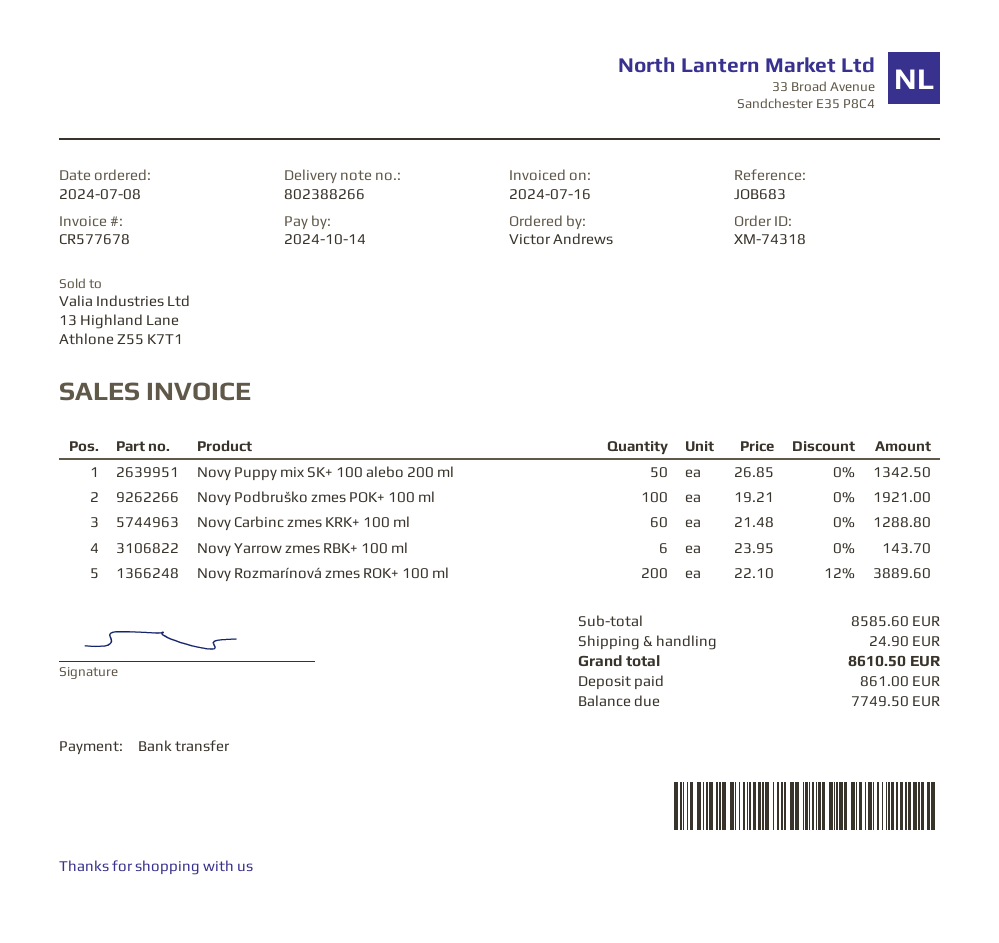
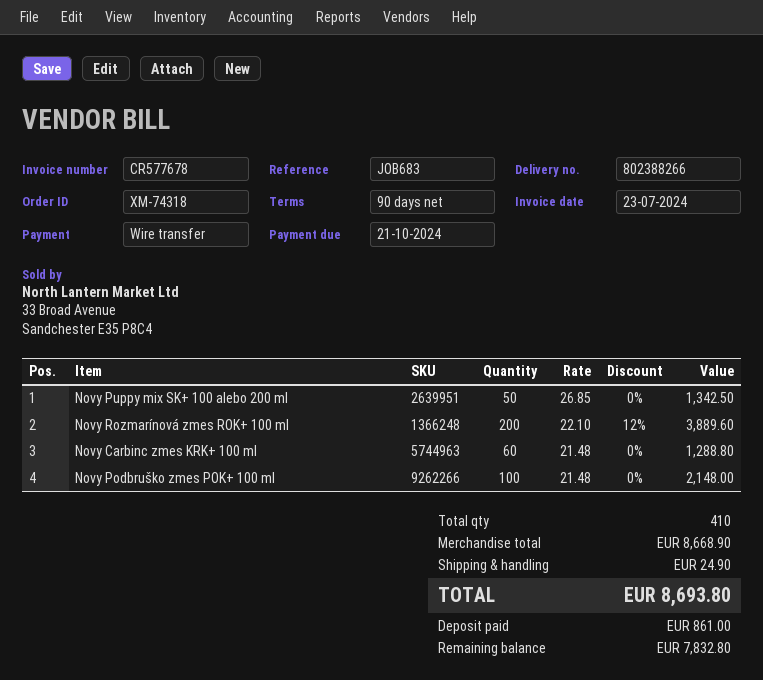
invoice date: 2024-07-16 -> 2024-07-23
due date: 2024-10-14 -> 2024-10-21
Novy Podbruško zmes POK+ 100 ml: 100 x 19.21 = 1921.00 -> 100 x 21.48 = 2148.00
Novy Yarrow zmes RBK+ 100 ml: 6 x 23.95 = 143.70 -> none
subtotal: 8585.60 -> 8668.90
total: 8610.50 -> 8693.80
balance: 7749.50 -> 7832.80

